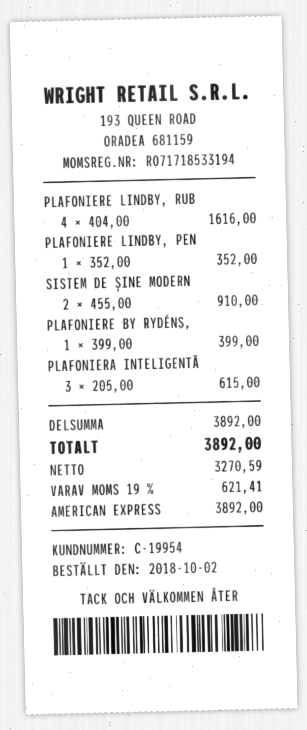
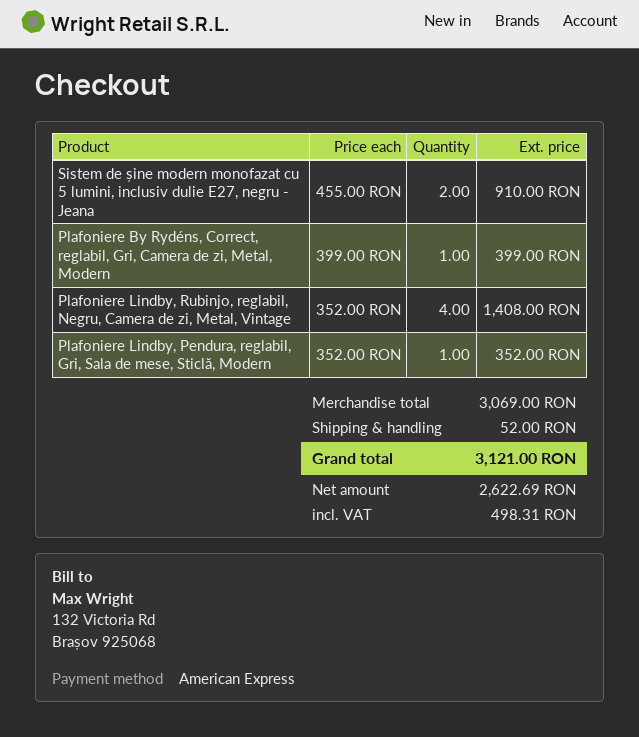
PLAFONIERE LINDBY, RUB: 4 x 404.00 = 1616.00 -> 4 x 352.00 = 1408.00
PLAFONIERA INTELIGENTĂ: 3 x 205.00 = 615.00 -> none
subtotal: 3892.00 -> 3069.00
shipping: none -> 52.00
net: 3270.59 -> 2622.69
tax: 621.41 -> 498.31
total: 3892.00 -> 3121.00

